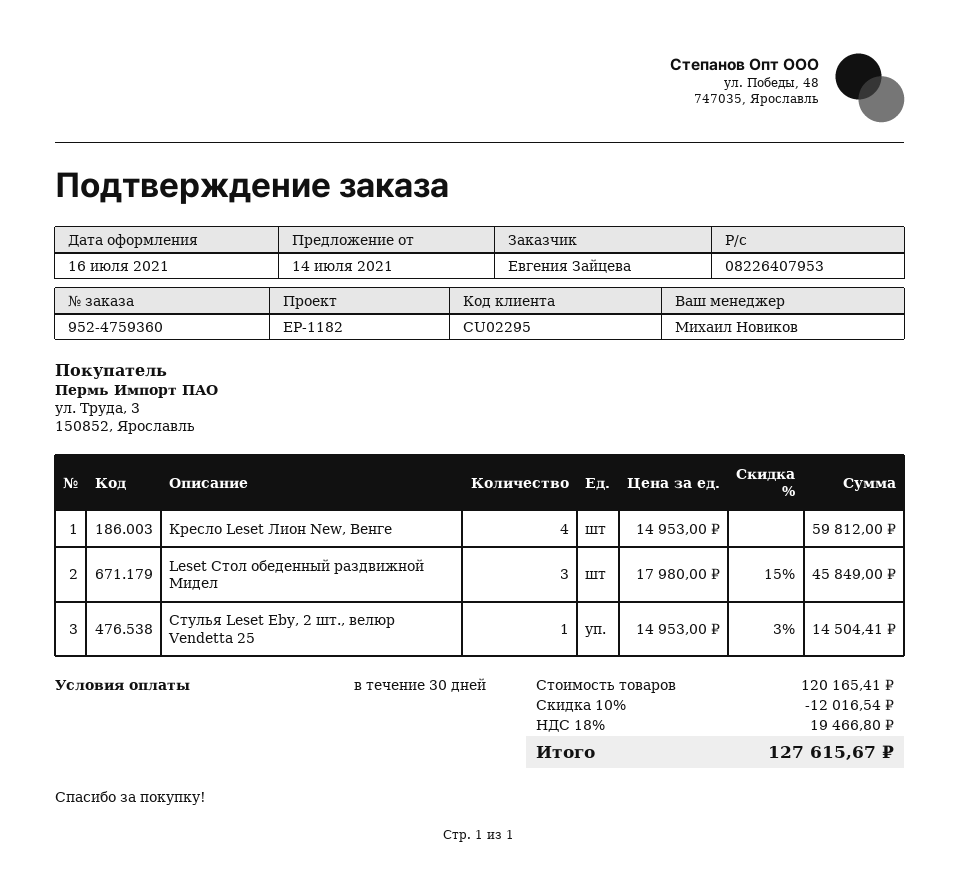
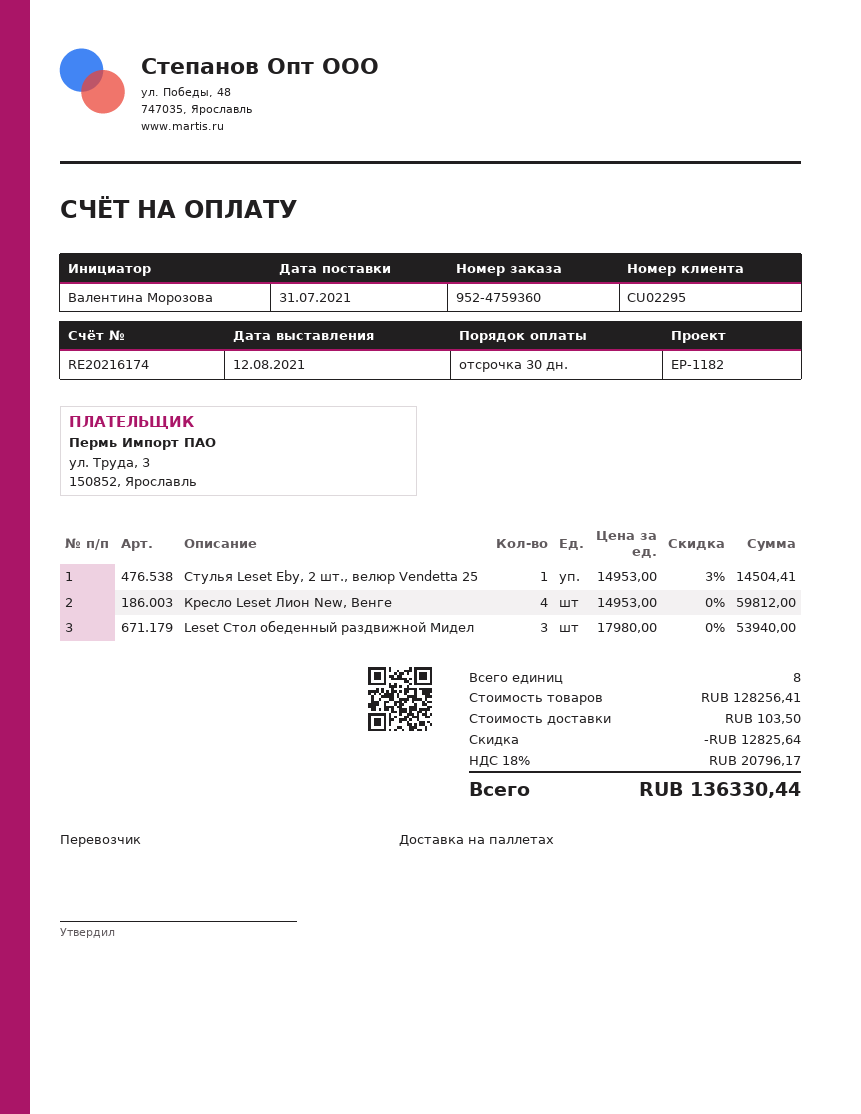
ordered by: Евгения Зайцева -> Валентина Морозова
Leset Стол обеденный раздвижной Мидел: 3 x 17980.00 - 15% = 45849.00 -> 3 x 17980.00 = 53940.00
subtotal: 120165.41 -> 128256.41
discount: 12016.54 -> 12825.64
shipping: none -> 103.50
tax: 18% = 19466.80 -> 18% = 20796.17
total: 127615.67 -> 136330.44

